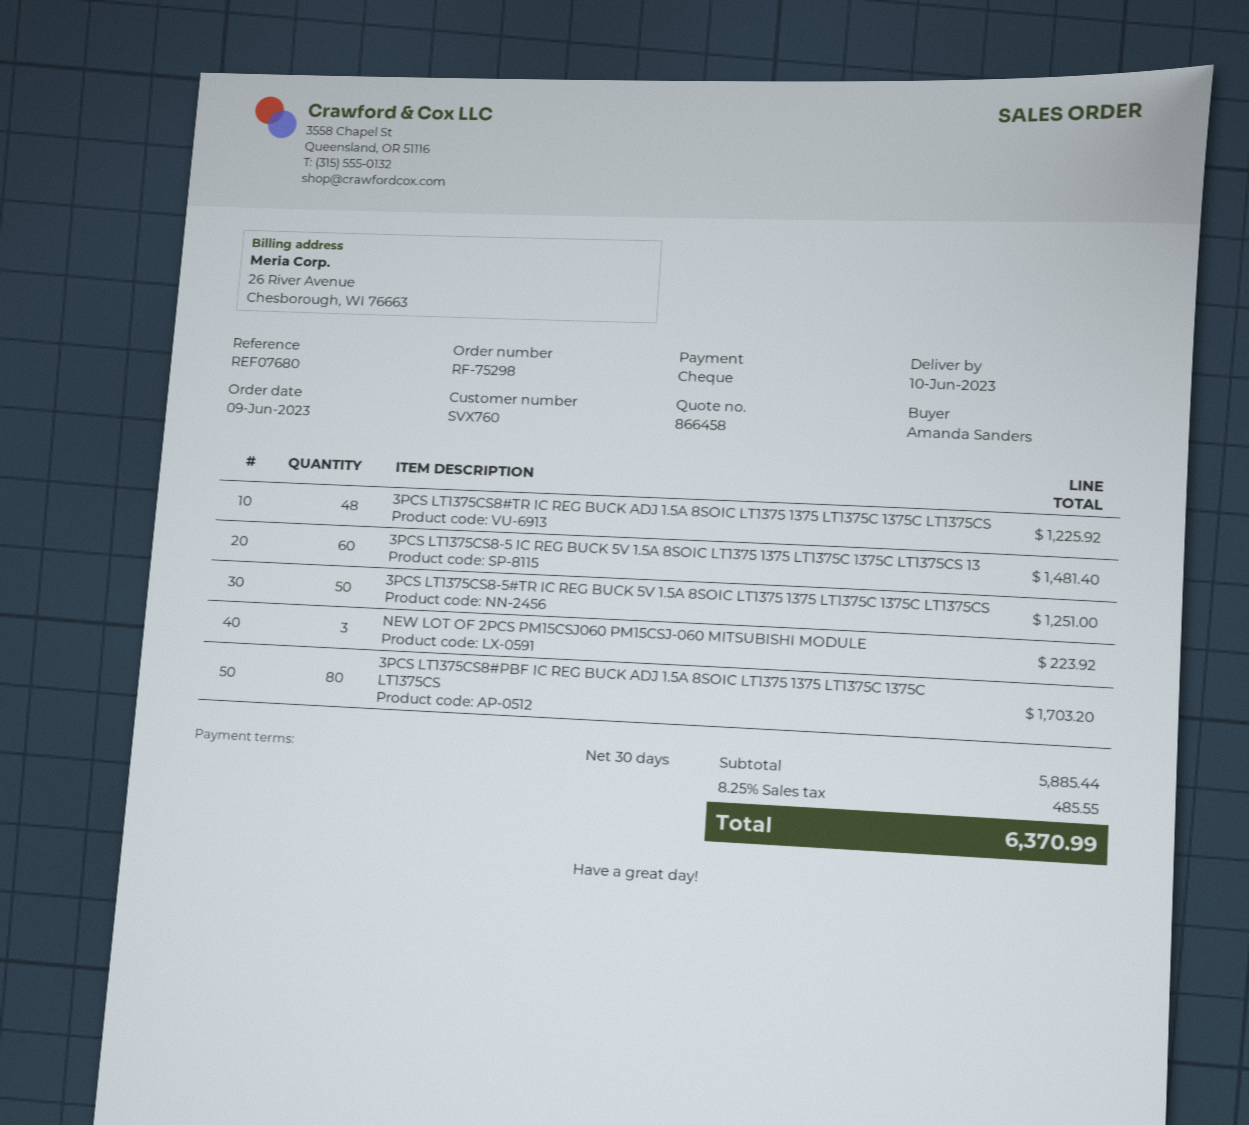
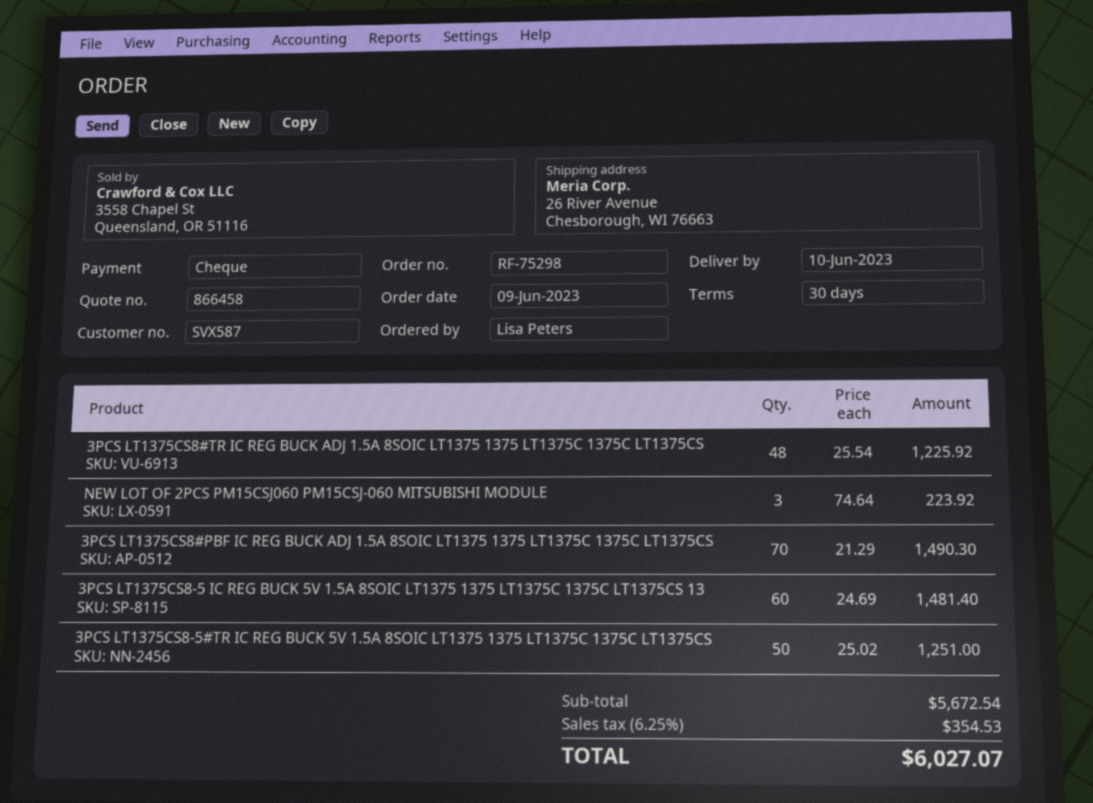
customer number: SVX760 -> SVX587
ordered by: Amanda Sanders -> Lisa Peters
3PCS LT1375CS8#PBF IC REG BUCK ADJ 1.5A 8SOIC LT1375 1375 LT1375C 1375C LT1375CS: 80 for 1703.20 -> 70 for 1490.30
subtotal: 5885.44 -> 5672.54
tax: 8.25% = 485.55 -> 6.25% = 354.53
total: 6370.99 -> 6027.07

